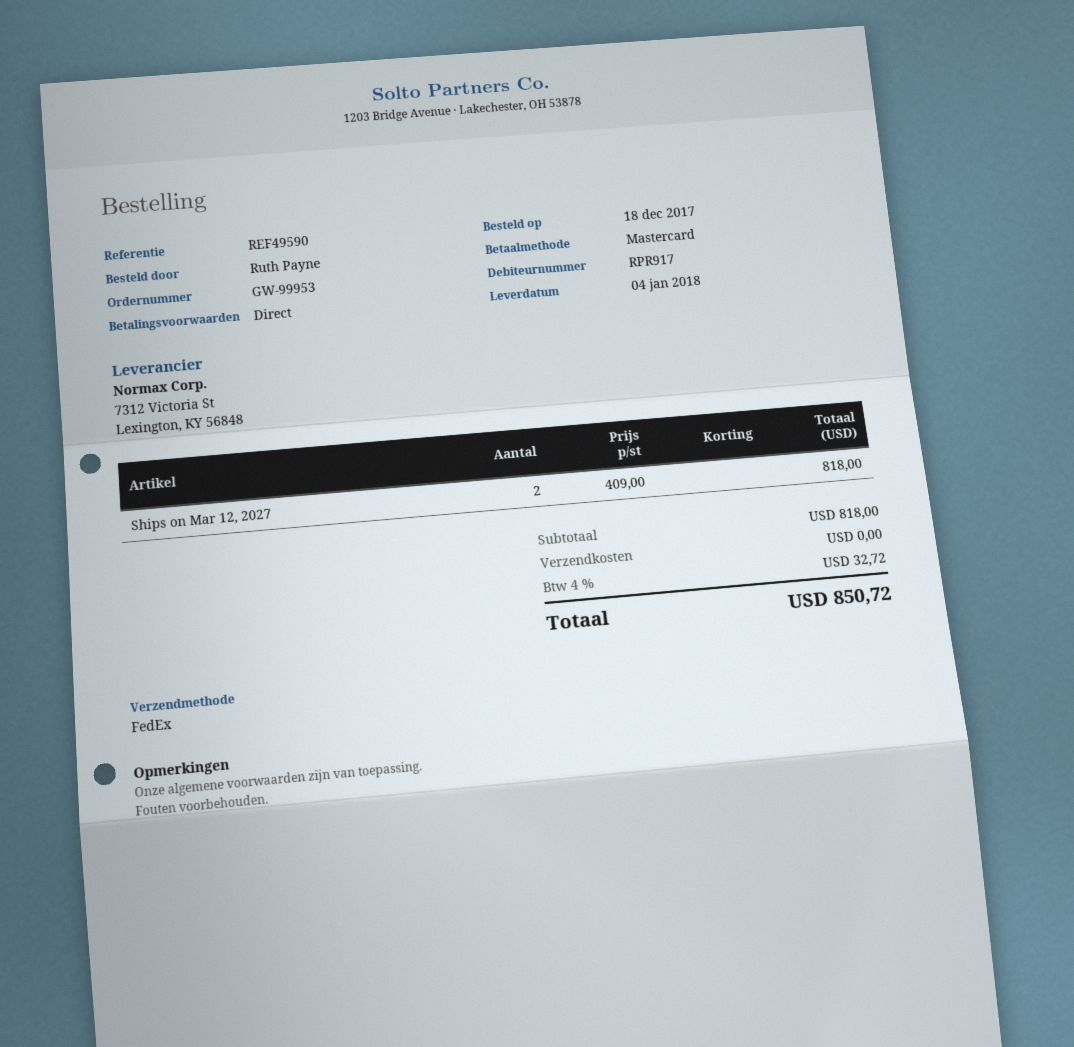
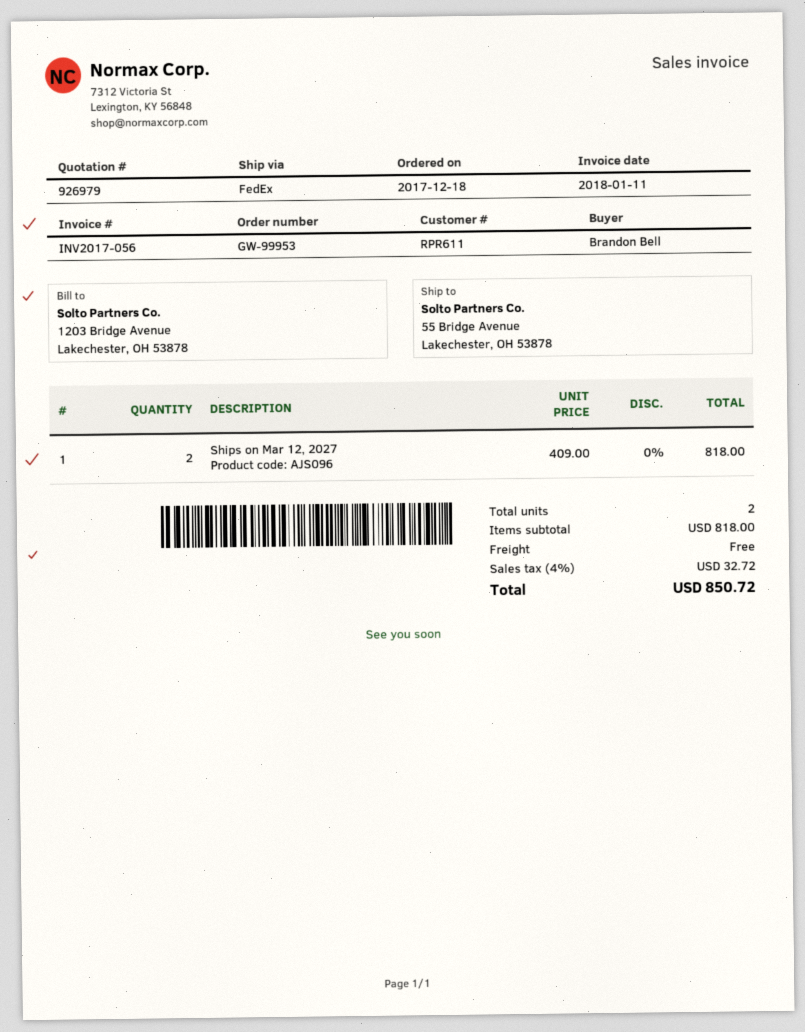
customer number: RPR917 -> RPR611
ordered by: Ruth Payne -> Brandon Bell

